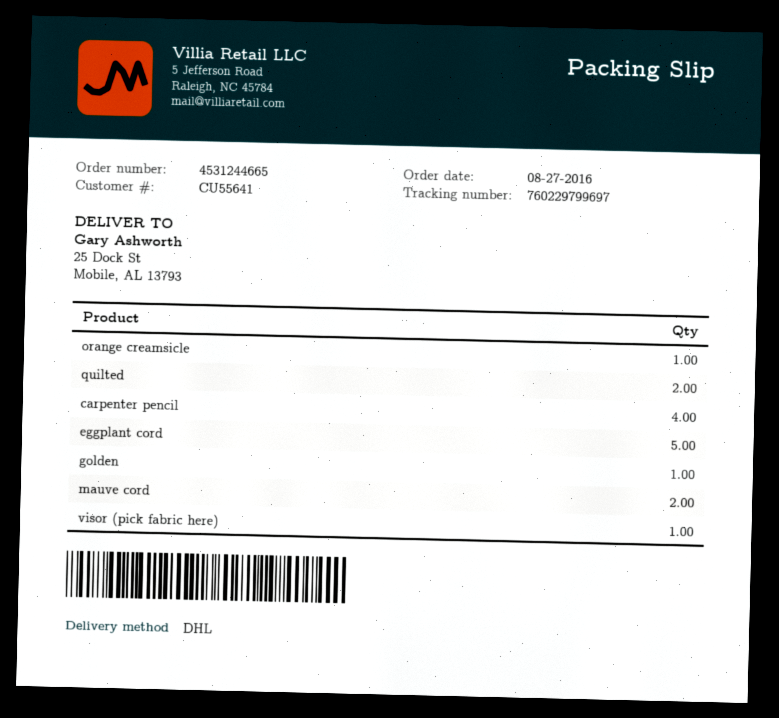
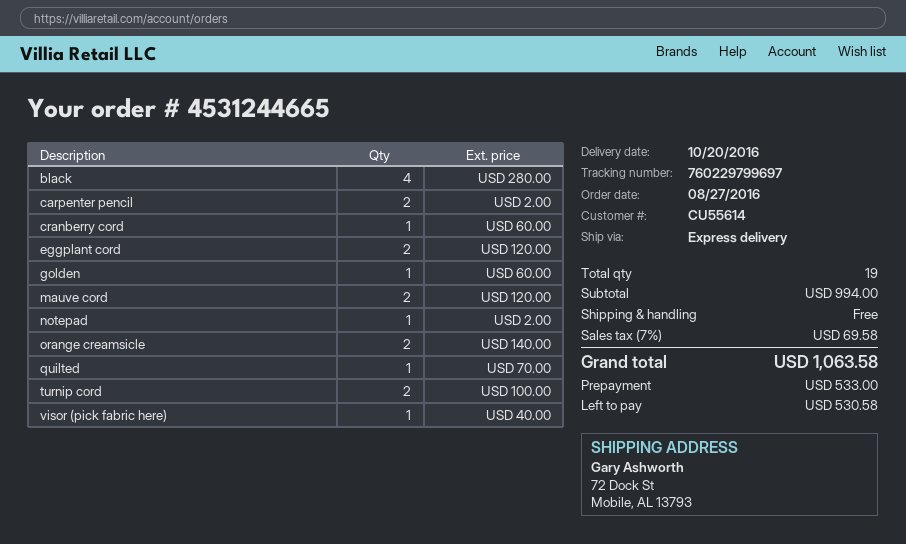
customer number: CU55641 -> CU55614
shipping method: DHL -> express
ship to: 25 Dock St, Mobile, AL 13793 -> 72 Dock St, Mobile, AL 13793
orange creamsicle: 1 -> 2
quilted: 2 -> 1
carpenter pencil: 4 -> 2
eggplant cord: 5 -> 2
black: none -> 4
cranberry cord: none -> 1
notepad: none -> 1
turnip cord: none -> 2

